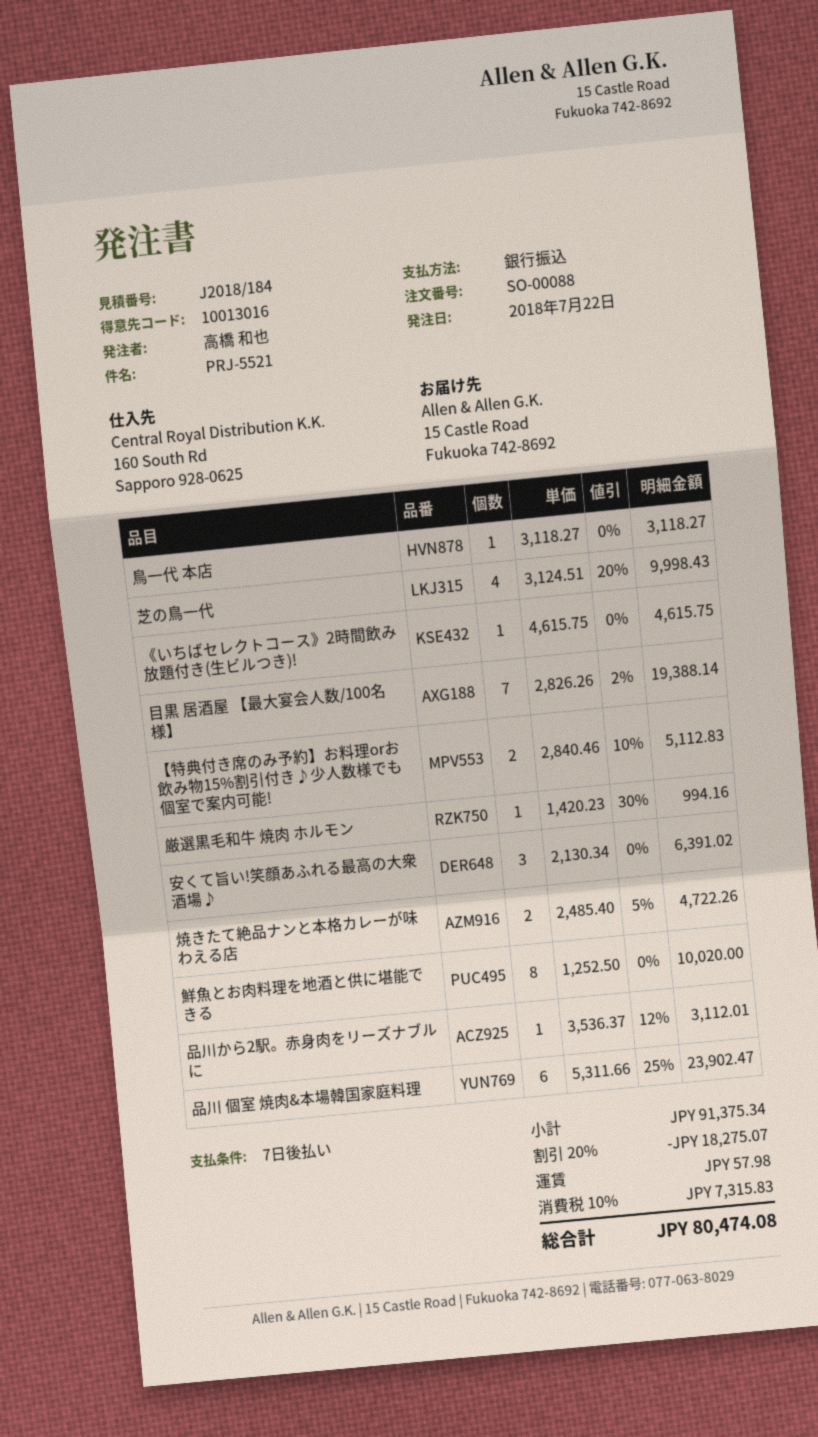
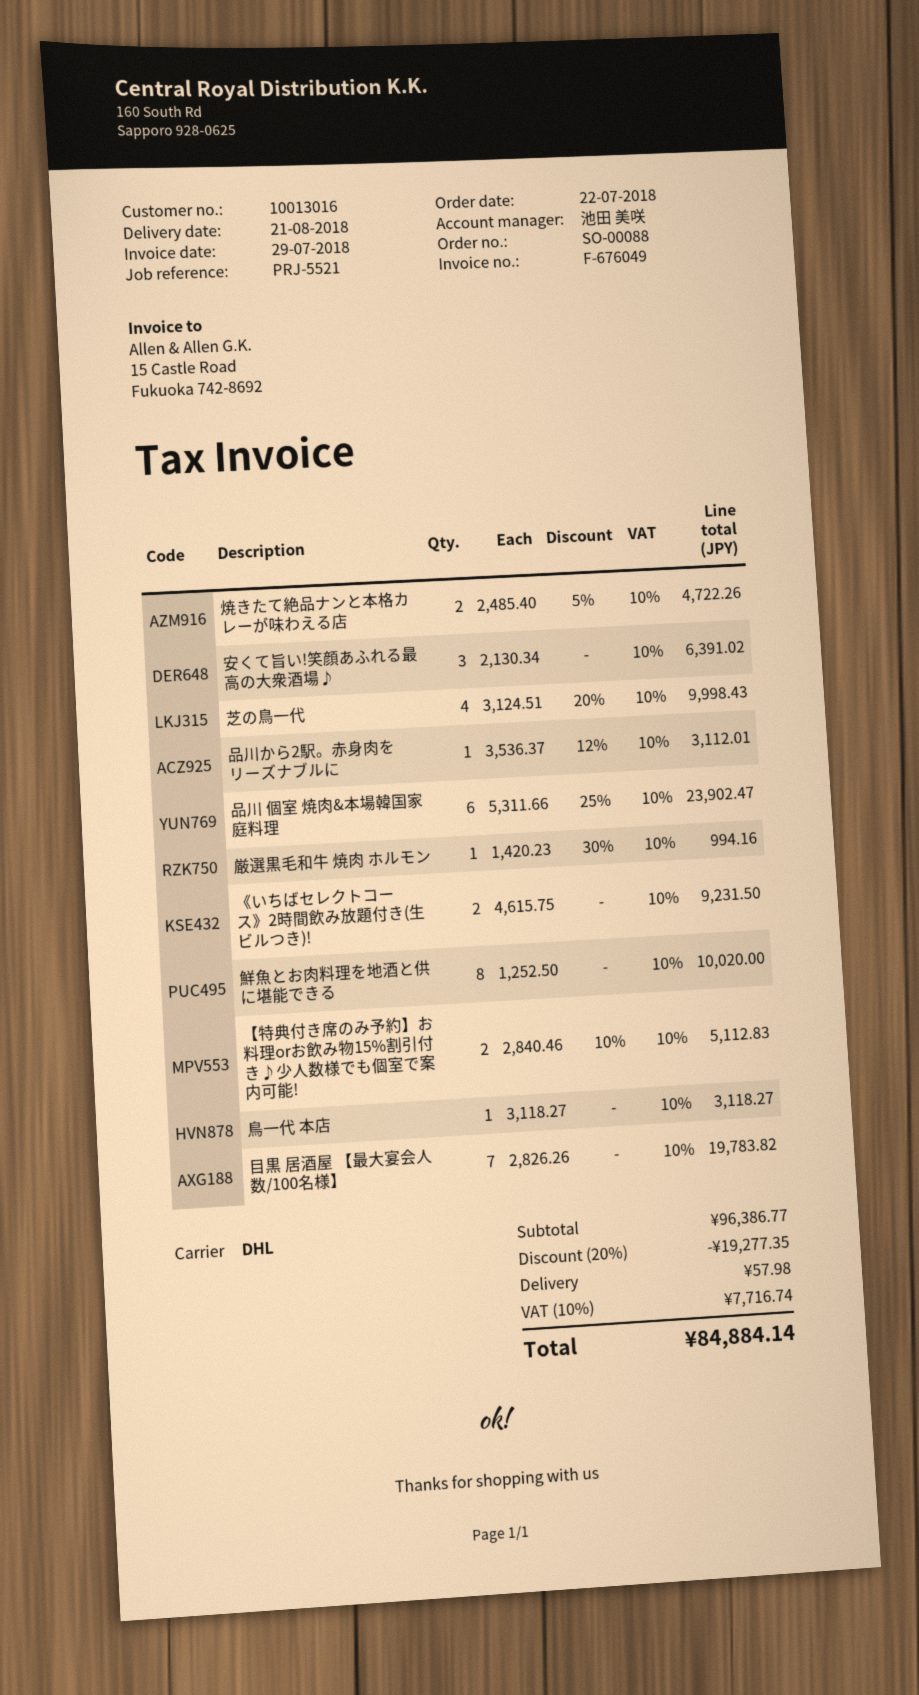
《いちばセレクトコース》2時間飲み放題付き(生ビルつき)!: 1 x 4615.75 = 4615.75 -> 2 x 4615.75 = 9231.50
目黒 居酒屋 【最大宴会人数/100名様】: 7 x 2826.26 - 2% = 19388.14 -> 7 x 2826.26 = 19783.82
subtotal: 91375.34 -> 96386.77
discount: 20% = 18275.07 -> 20% = 19277.35
tax: 10% = 7315.83 -> 10% = 7716.74
total: 80474.08 -> 84884.14

